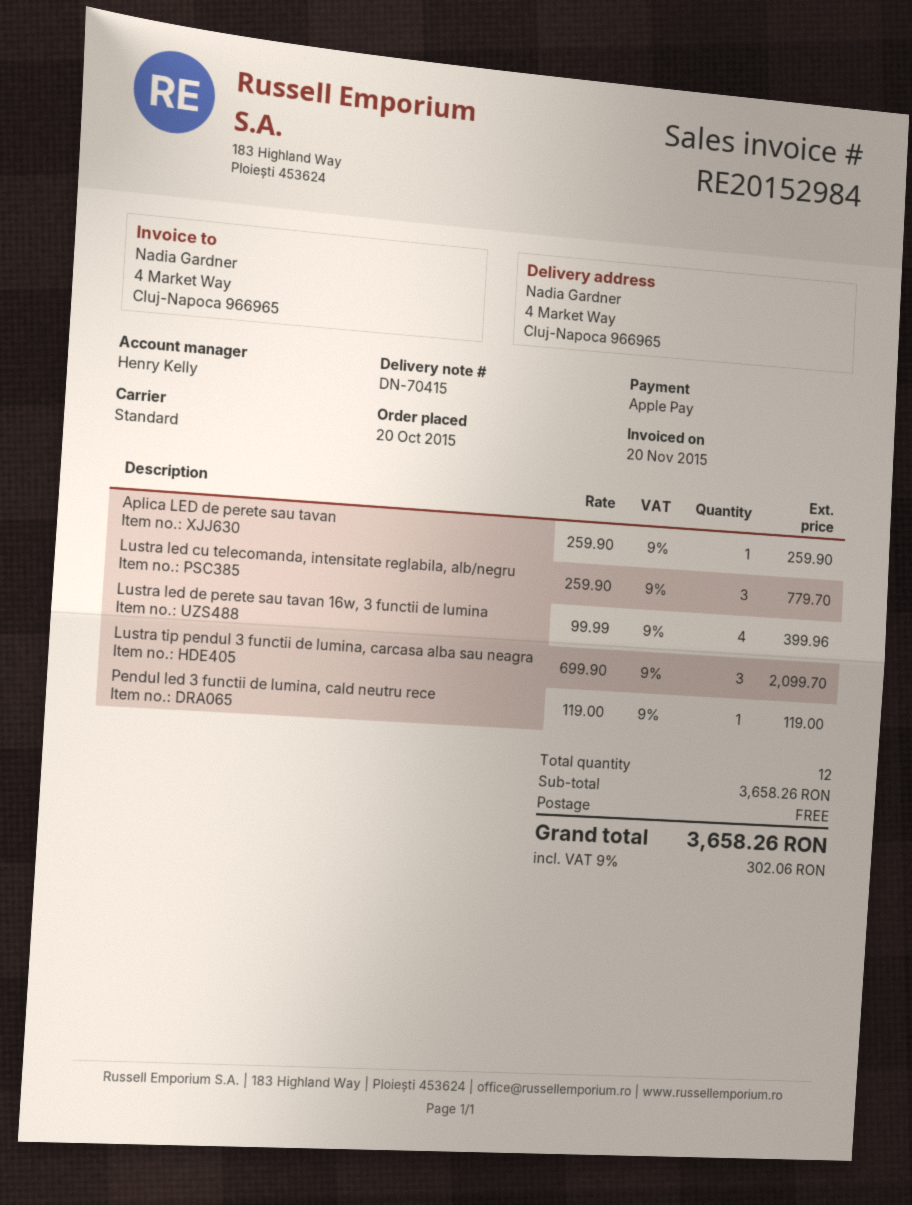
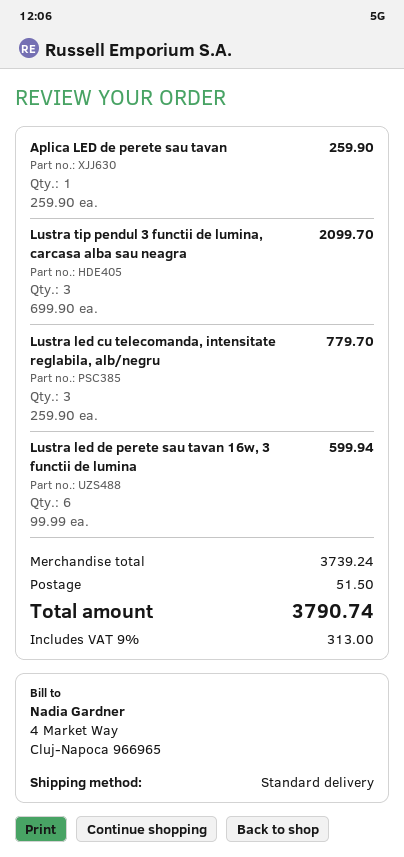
Lustra led de perete sau tavan 16w, 3 functii de lumina: 4 x 99.99 = 399.96 -> 6 x 99.99 = 599.94
Pendul led 3 functii de lumina, cald neutru rece: 1 x 119.00 = 119.00 -> none
subtotal: 3658.26 -> 3739.24
shipping: 0.00 -> 51.50
tax: 9% = 302.06 -> 9% = 313.00
total: 3658.26 -> 3790.74

